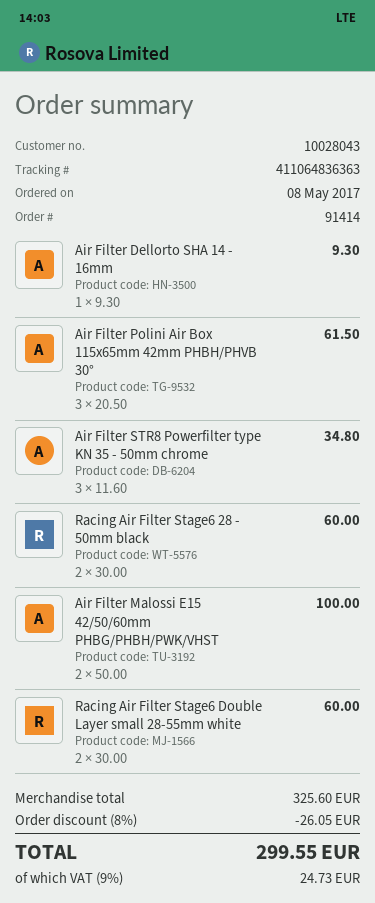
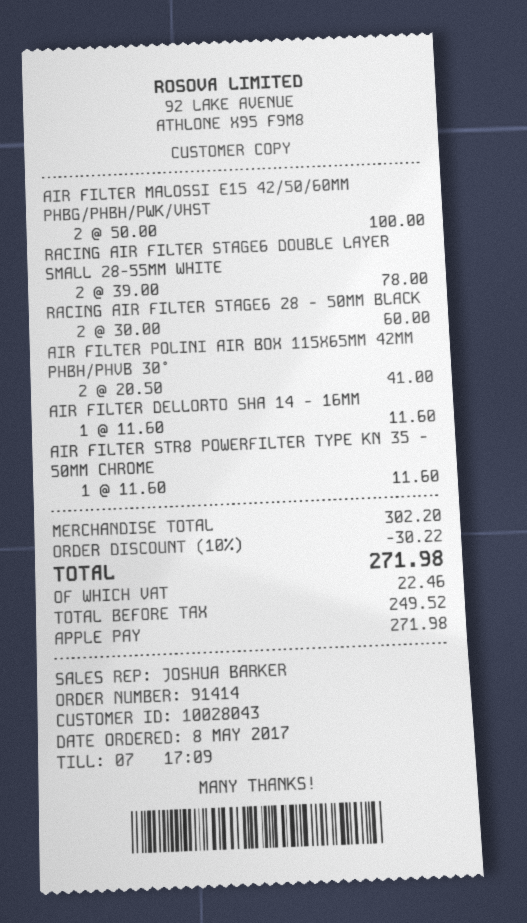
Air Filter Dellorto SHA 14 - 16mm: 1 x 9.30 = 9.30 -> 1 x 11.60 = 11.60
Air Filter Polini Air Box 115x65mm 42mm PHBH/PHVB 30°: 3 x 20.50 = 61.50 -> 2 x 20.50 = 41.00
Air Filter STR8 Powerfilter type KN 35 - 50mm chrome: 3 x 11.60 = 34.80 -> 1 x 11.60 = 11.60
Racing Air Filter Stage6 Double Layer small 28-55mm white: 2 x 30.00 = 60.00 -> 2 x 39.00 = 78.00
subtotal: 325.60 -> 302.20
discount: 8% = 26.05 -> 10% = 30.22
tax: 24.73 -> 22.46
total: 299.55 -> 271.98

